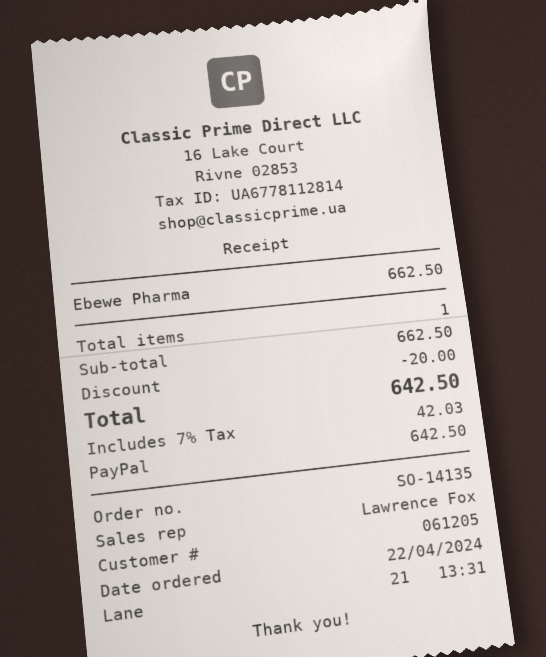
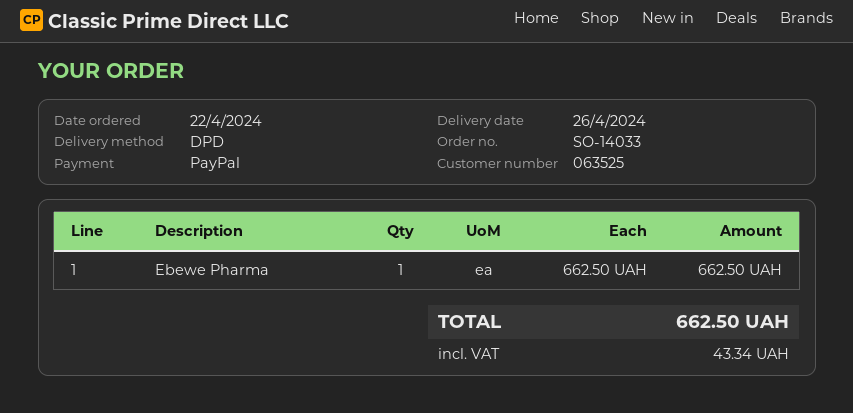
order number: SO-14135 -> SO-14033
customer number: 061205 -> 063525
discount: 20.00 -> none
tax: 42.03 -> 43.34
total: 642.50 -> 662.50

